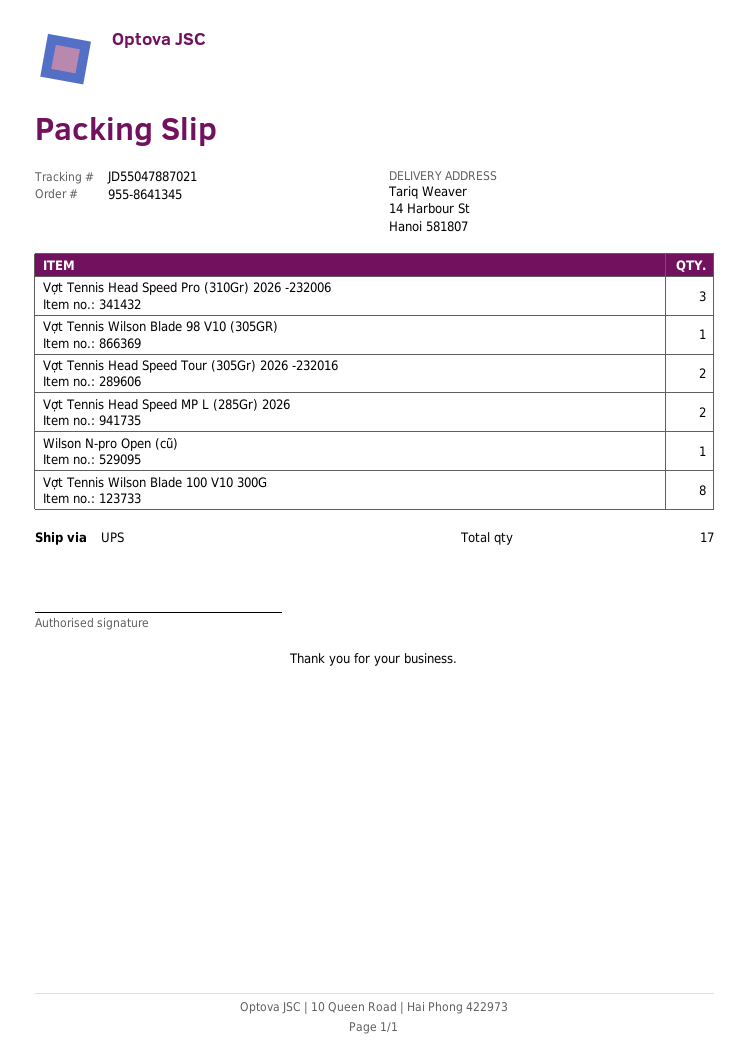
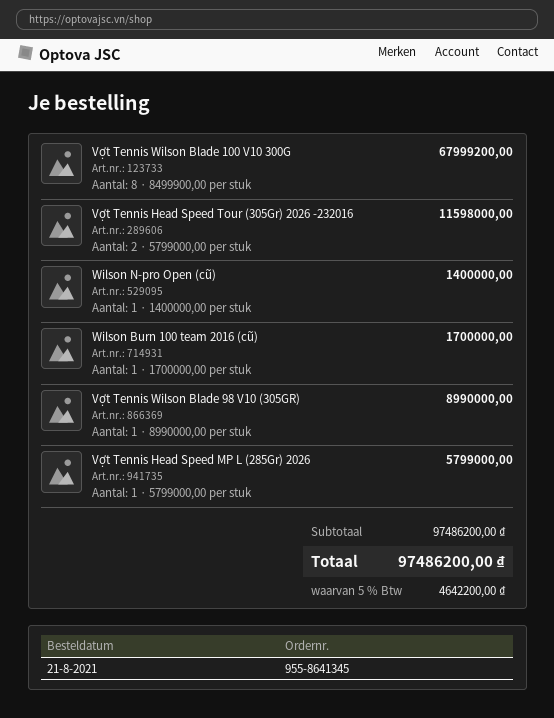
Vợt Tennis Head Speed Pro (310Gr) 2026 -232006: 3 -> none
Vợt Tennis Head Speed MP L (285Gr) 2026: 2 -> 1
Wilson Burn 100 team 2016 (cũ): none -> 1

